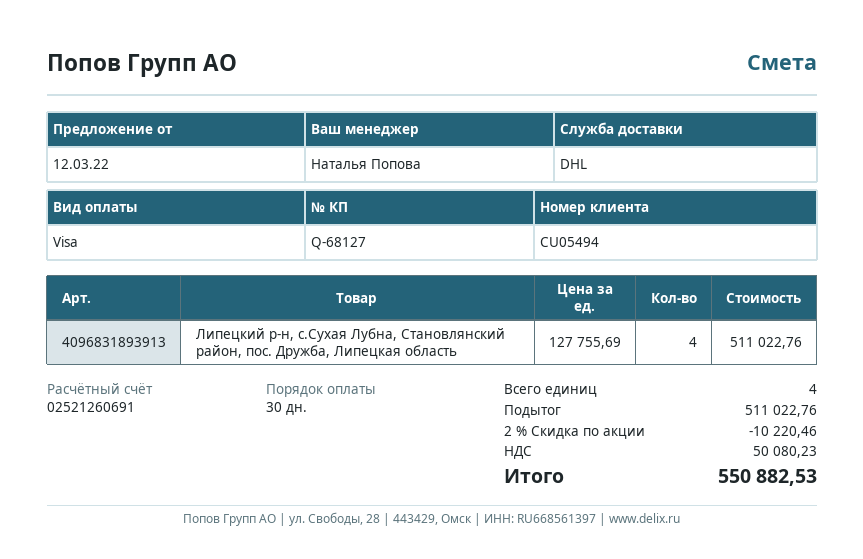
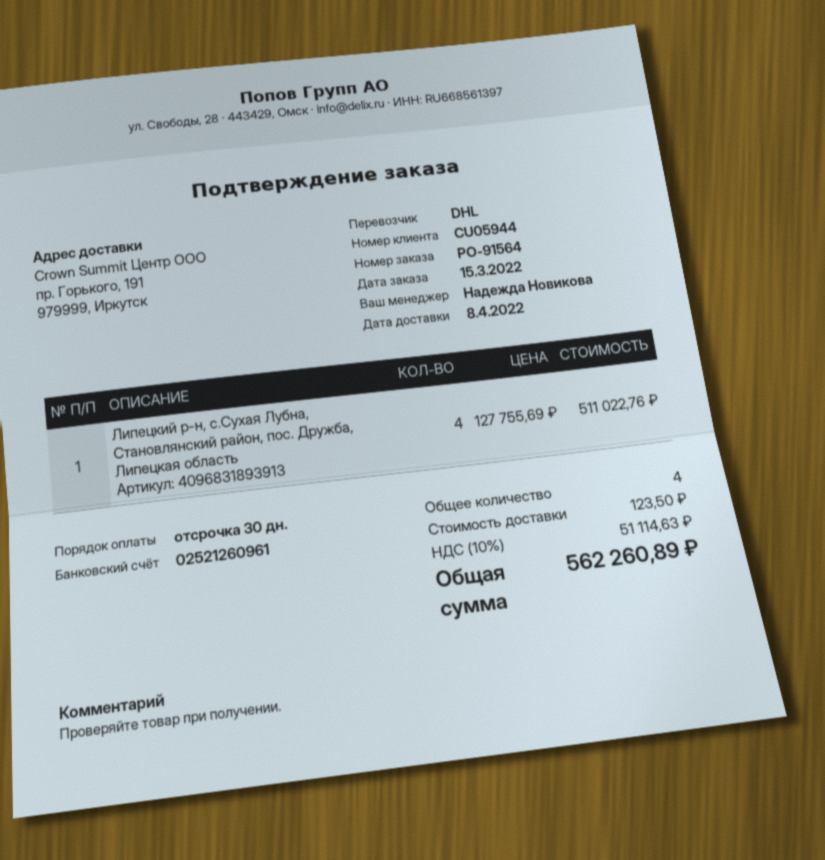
customer number: CU05494 -> CU05944
sales rep: Наталья Попова -> Надежда Новикова
bank account: 02521260691 -> 02521260961
discount: 2% = 10220.46 -> none
shipping: none -> 123.50
tax: 50080.23 -> 51114.63
total: 550882.53 -> 562260.89

